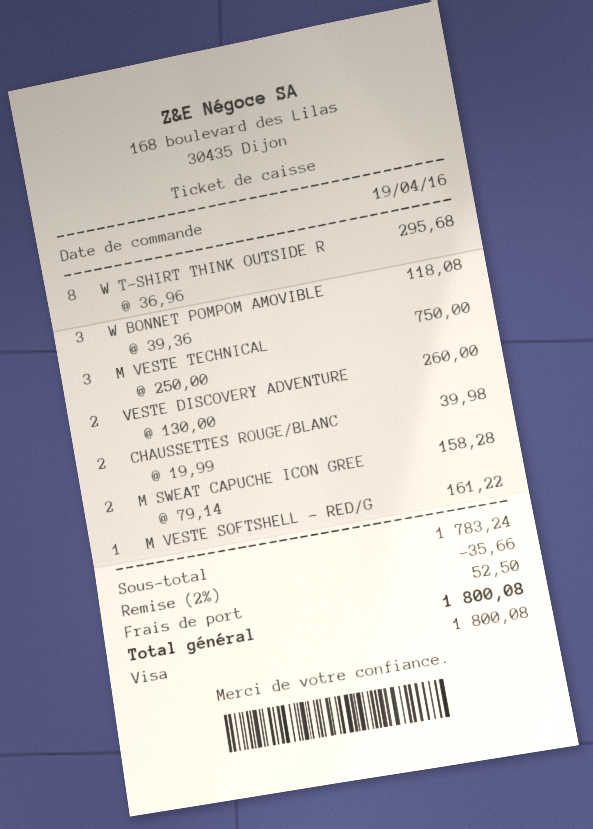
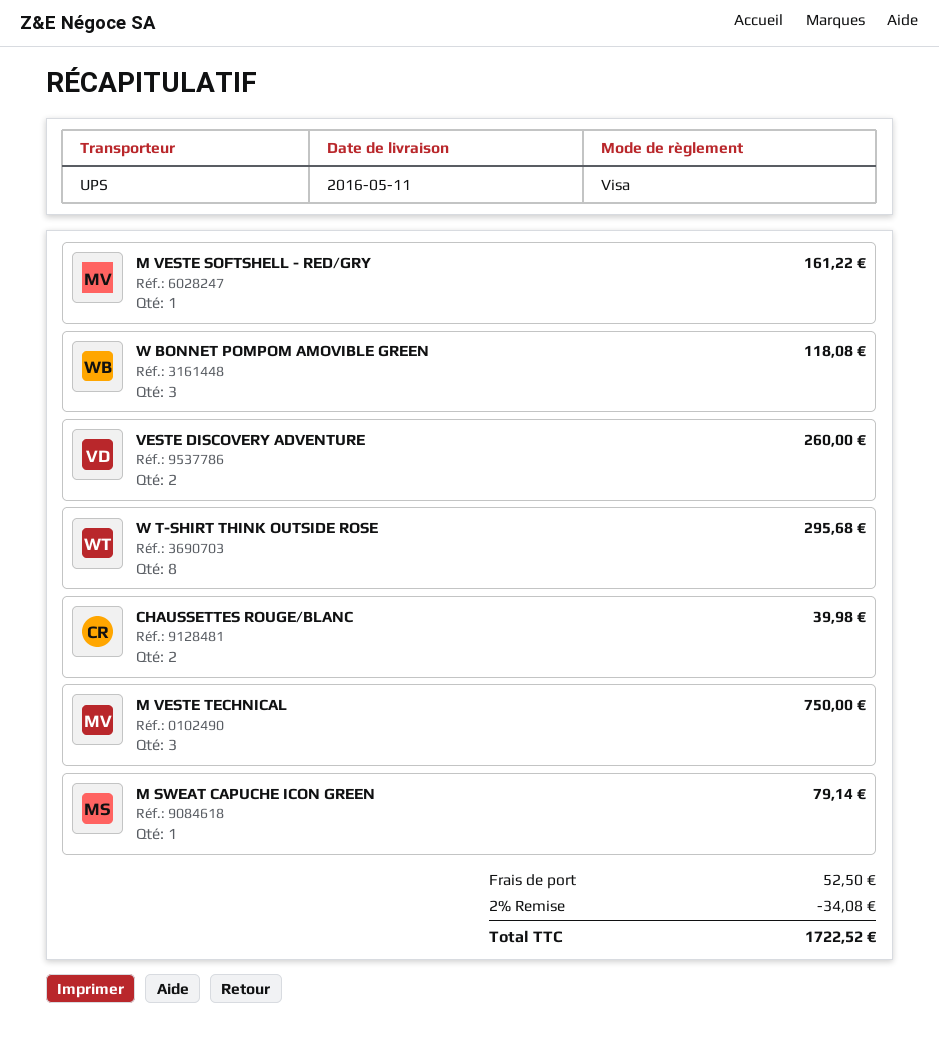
M SWEAT CAPUCHE ICON GREE: 2 for 158.28 -> 1 for 79.14
discount: 2% = 35.66 -> 2% = 34.08
total: 1800.08 -> 1722.52

